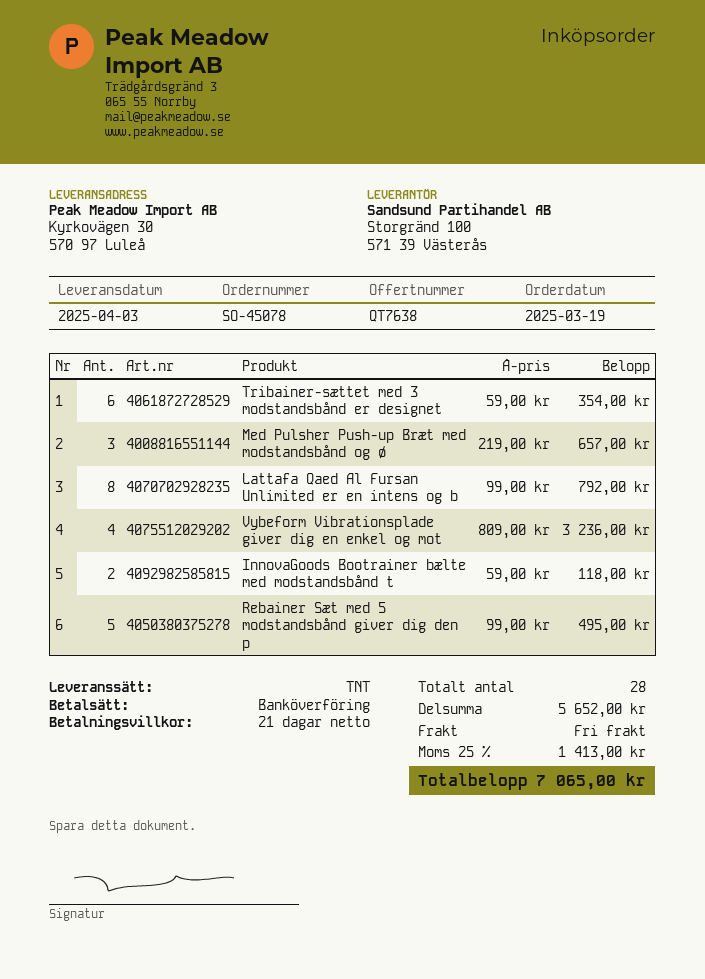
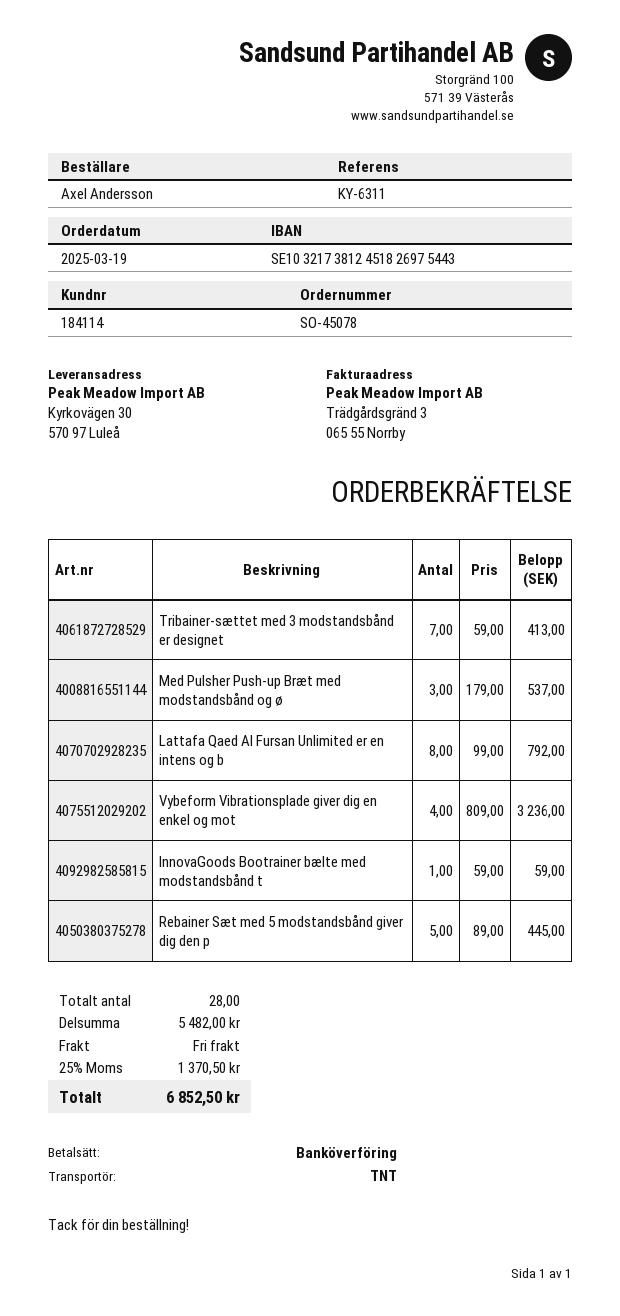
Tribainer-sættet med 3 modstandsbånd er designet: 6 x 59.00 = 354.00 -> 7 x 59.00 = 413.00
Med Pulsher Push-up Bræt med modstandsbånd og ø: 3 x 219.00 = 657.00 -> 3 x 179.00 = 537.00
InnovaGoods Bootrainer bælte med modstandsbånd t: 2 x 59.00 = 118.00 -> 1 x 59.00 = 59.00
Rebainer Sæt med 5 modstandsbånd giver dig den p: 5 x 99.00 = 495.00 -> 5 x 89.00 = 445.00
subtotal: 5652.00 -> 5482.00
tax: 25% = 1413.00 -> 25% = 1370.50
total: 7065.00 -> 6852.50

